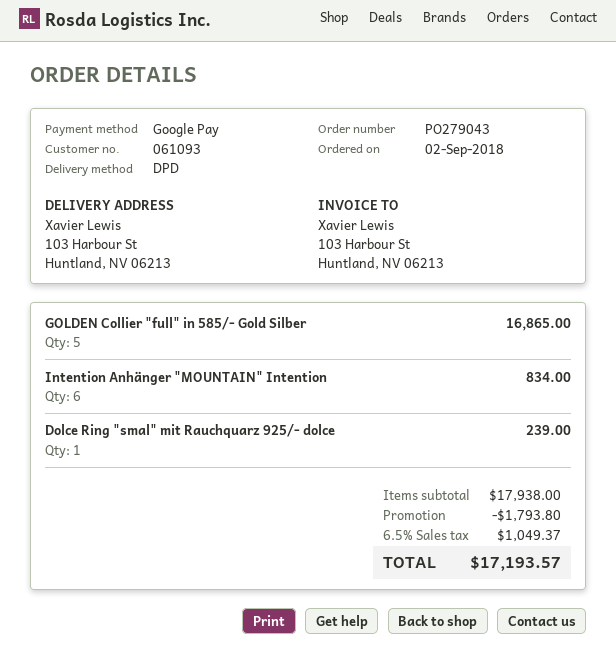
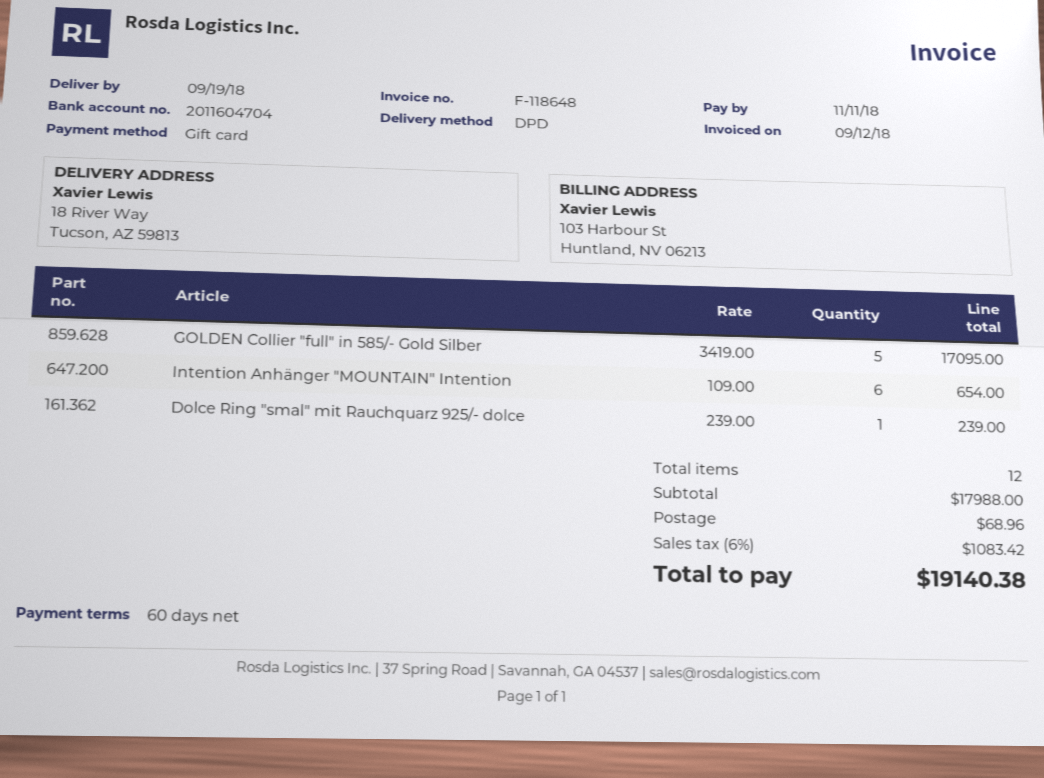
payment method: Google Pay -> gift card
ship to: 103 Harbour St, Huntland, NV 06213 -> 18 River Way, Tucson, AZ 59813
GOLDEN Collier "full" in 585/- Gold Silber: 5 for 16865.00 -> 5 for 17095.00
Intention Anhänger "MOUNTAIN" Intention: 6 for 834.00 -> 6 for 654.00
subtotal: 17938.00 -> 17988.00
discount: 1793.80 -> none
shipping: none -> 68.96
tax: 6.5% = 1049.37 -> 6% = 1083.42
total: 17193.57 -> 19140.38

